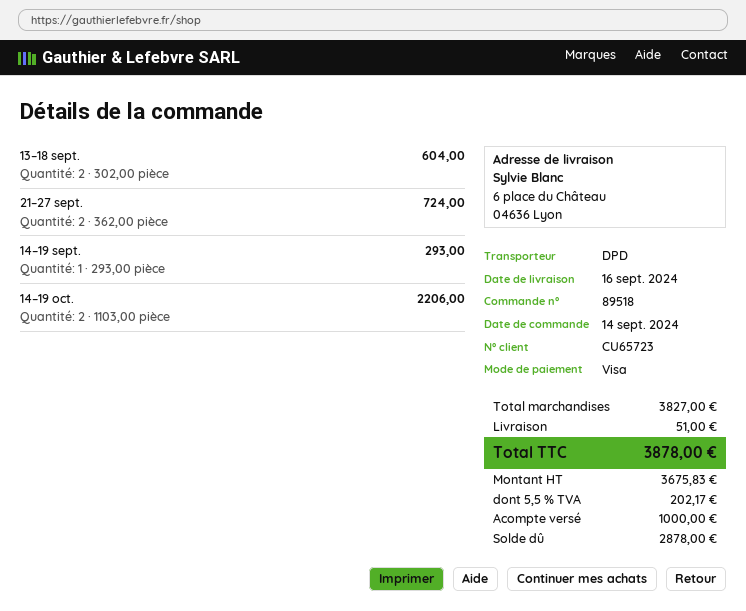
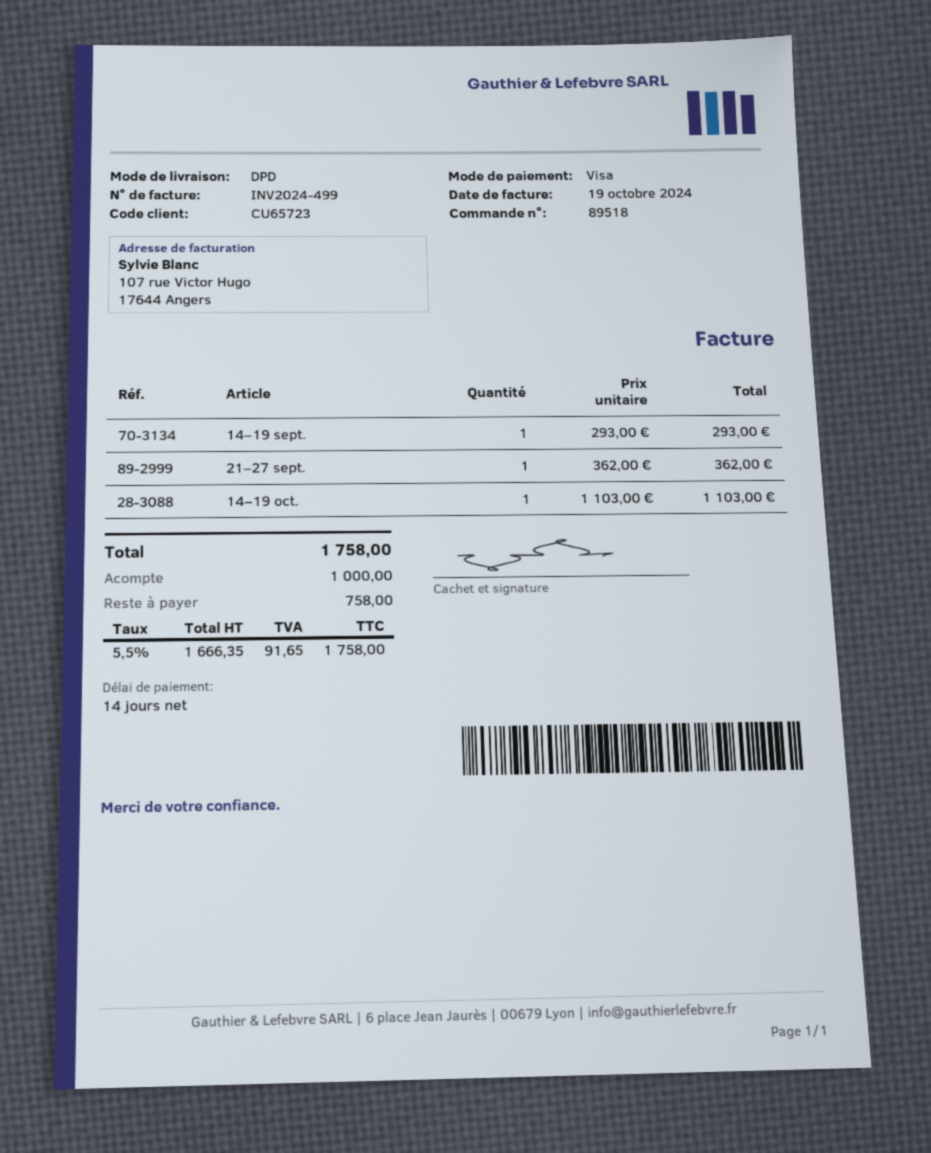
13–18 sept.: 2 x 302.00 = 604.00 -> none
21–27 sept.: 2 x 362.00 = 724.00 -> 1 x 362.00 = 362.00
14–19 oct.: 2 x 1103.00 = 2206.00 -> 1 x 1103.00 = 1103.00
shipping: 51.00 -> none
net: 3675.83 -> 1666.35
tax: 5.5% = 202.17 -> 5.5% = 91.65
total: 3878.00 -> 1758.00
balance: 2878.00 -> 758.00

